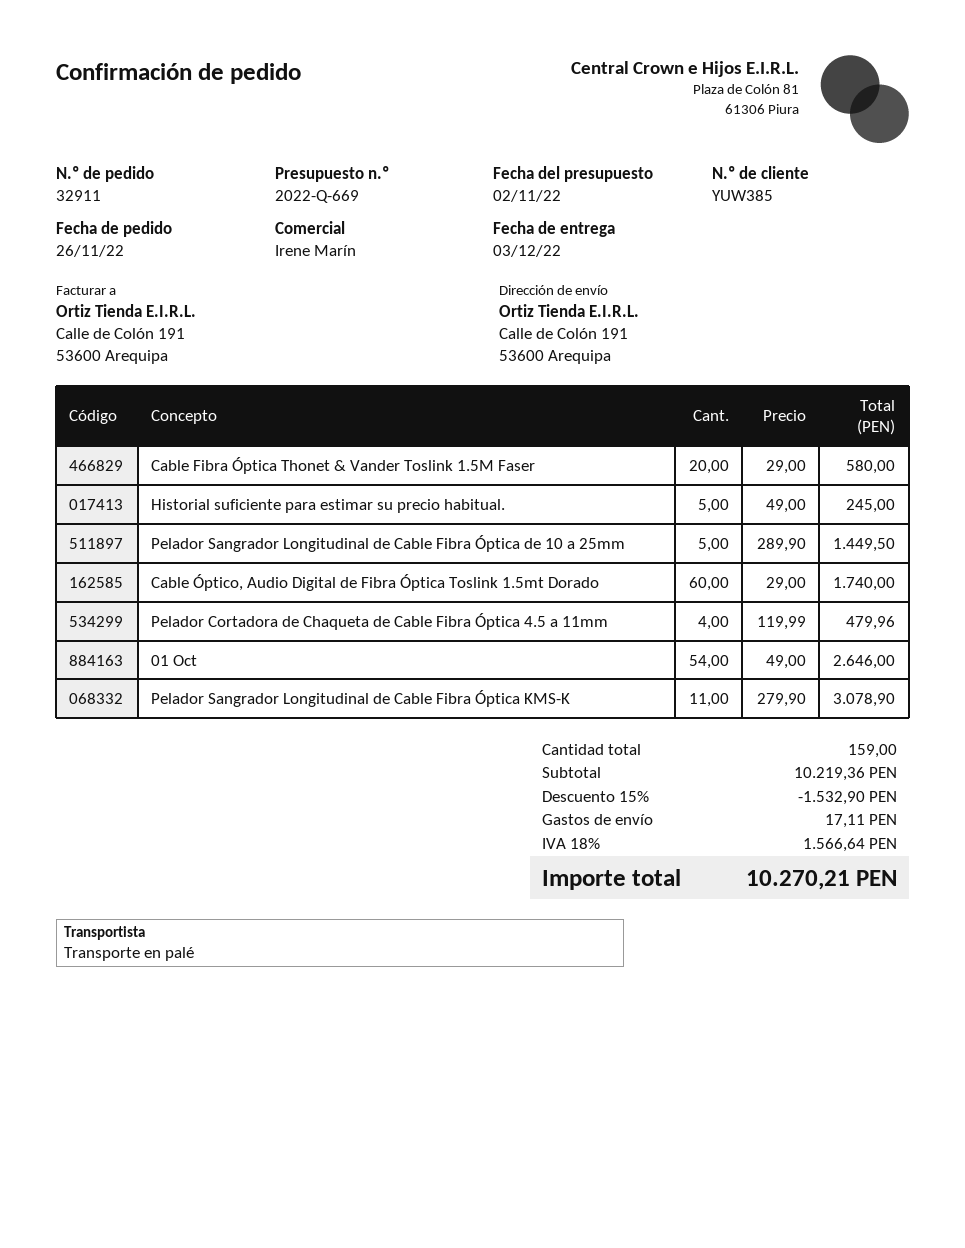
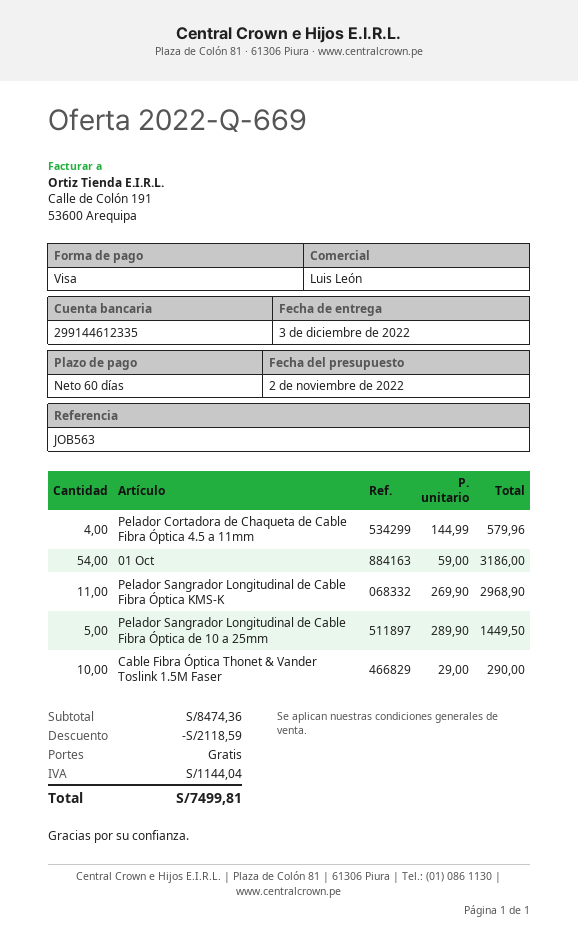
sales rep: Irene Marín -> Luis León
Cable Fibra Óptica Thonet & Vander Toslink 1.5M Faser: 20 x 29.00 = 580.00 -> 10 x 29.00 = 290.00
Historial suficiente para estimar su precio habitual.: 5 x 49.00 = 245.00 -> none
Cable Óptico, Audio Digital de Fibra Óptica Toslink 1.5mt Dorado: 60 x 29.00 = 1740.00 -> none
Pelador Cortadora de Chaqueta de Cable Fibra Óptica 4.5 a 11mm: 4 x 119.99 = 479.96 -> 4 x 144.99 = 579.96
01 Oct: 54 x 49.00 = 2646.00 -> 54 x 59.00 = 3186.00
Pelador Sangrador Longitudinal de Cable Fibra Óptica KMS-K: 11 x 279.90 = 3078.90 -> 11 x 269.90 = 2968.90
subtotal: 10219.36 -> 8474.36
discount: 1532.90 -> 2118.59
shipping: 17.11 -> 0.00
tax: 1566.64 -> 1144.04
total: 10270.21 -> 7499.81

